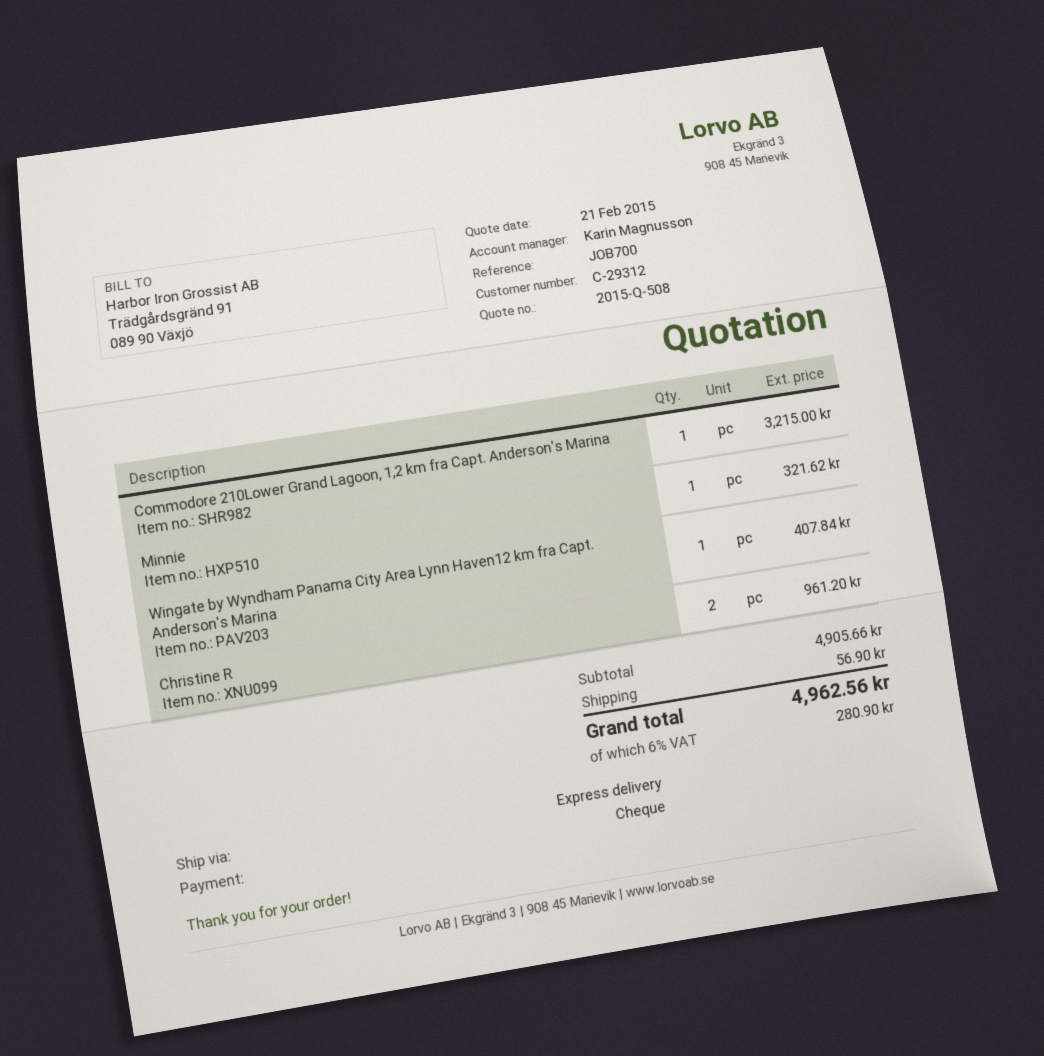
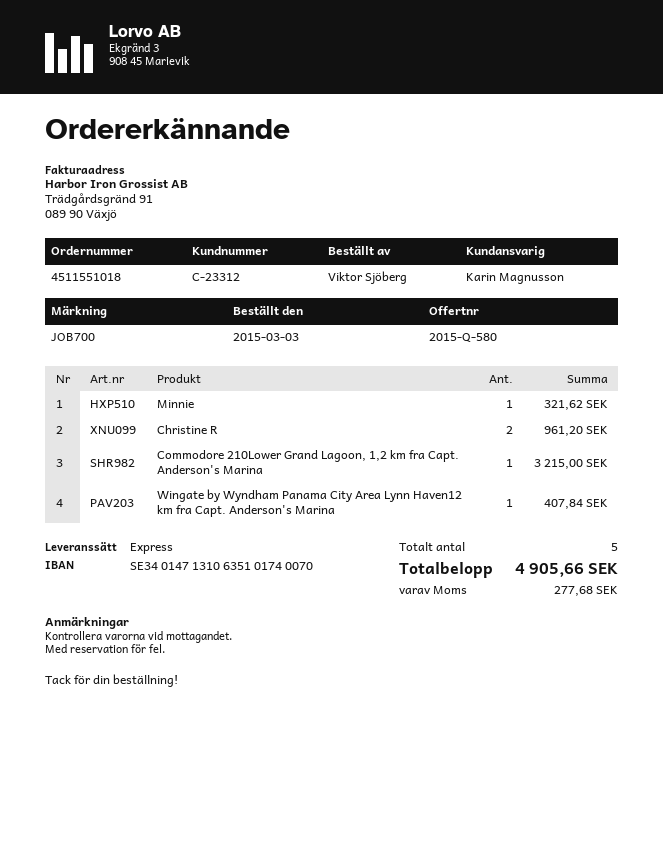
quote number: 2015-Q-508 -> 2015-Q-580
customer number: C-29312 -> C-23312
shipping: 56.90 -> none
tax: 280.90 -> 277.68
total: 4962.56 -> 4905.66

